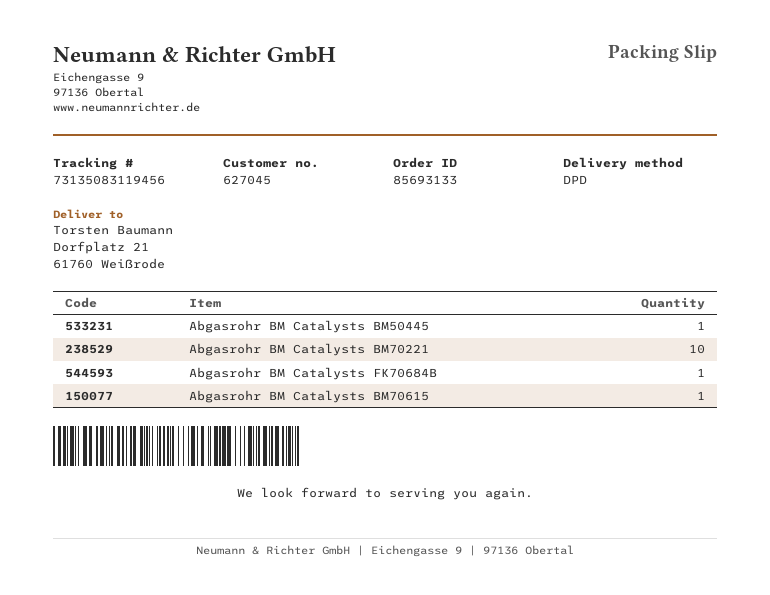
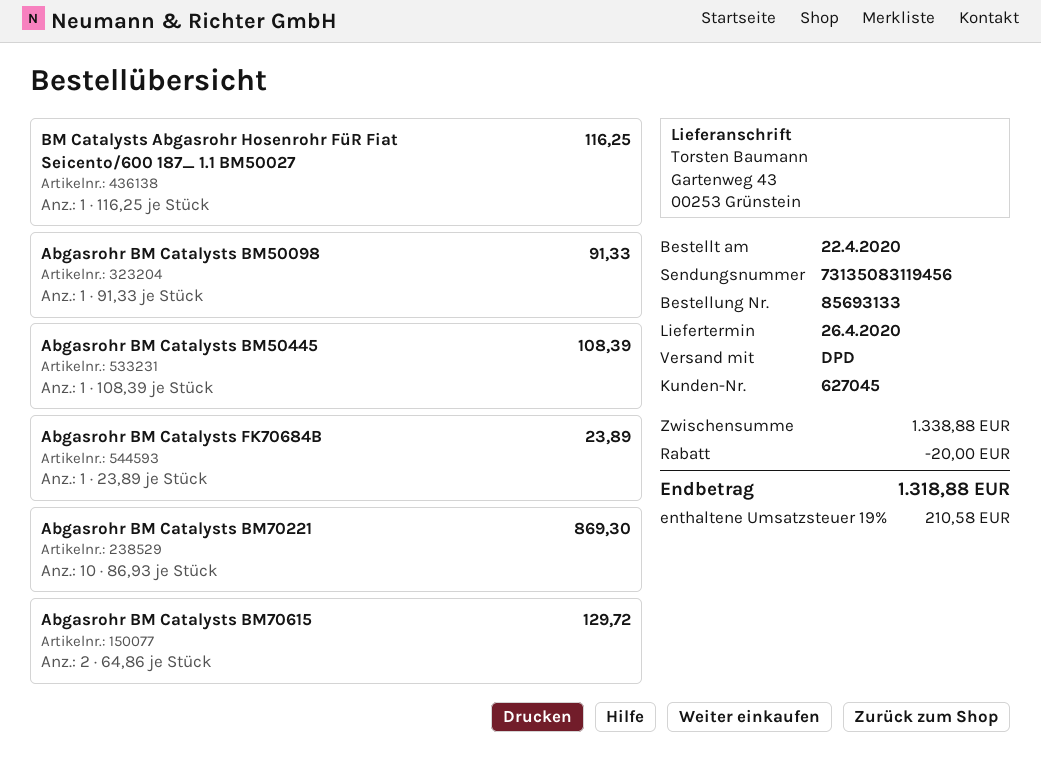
ship to: Dorfplatz 21, 61760 Weißrode -> Gartenweg 43, 00253 Grünstein
Abgasrohr BM Catalysts BM70615: 1 -> 2
BM Catalysts Abgasrohr Hosenrohr FüR Fiat Seicento/600 187_ 1.1 BM50027: none -> 1
Abgasrohr BM Catalysts BM50098: none -> 1

